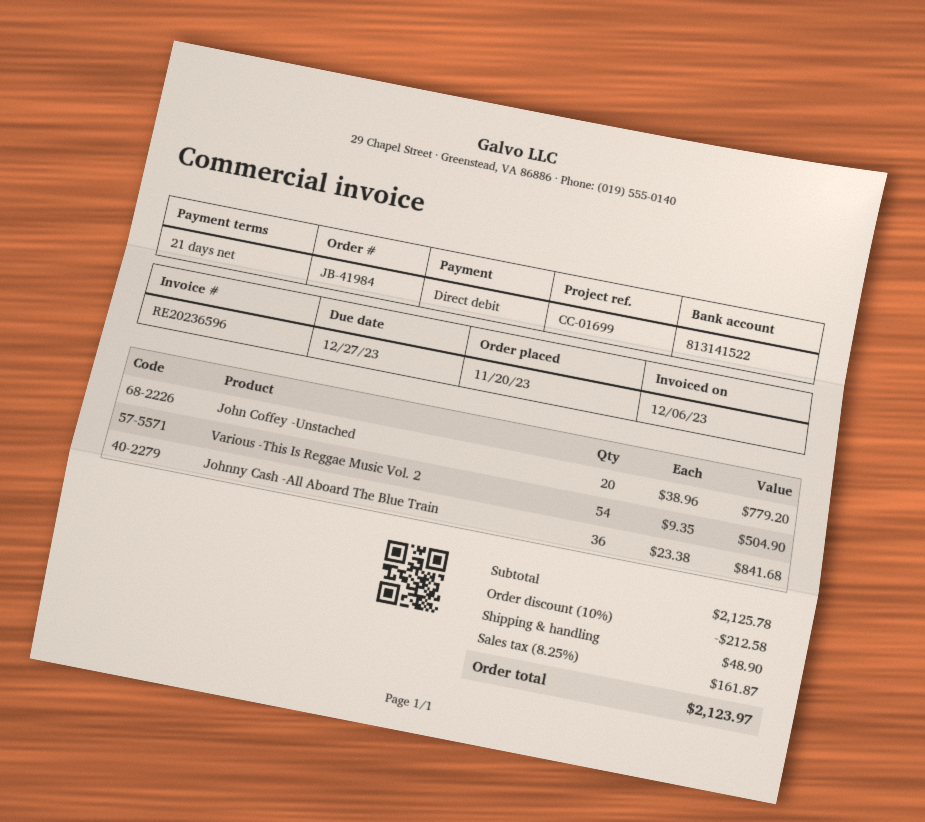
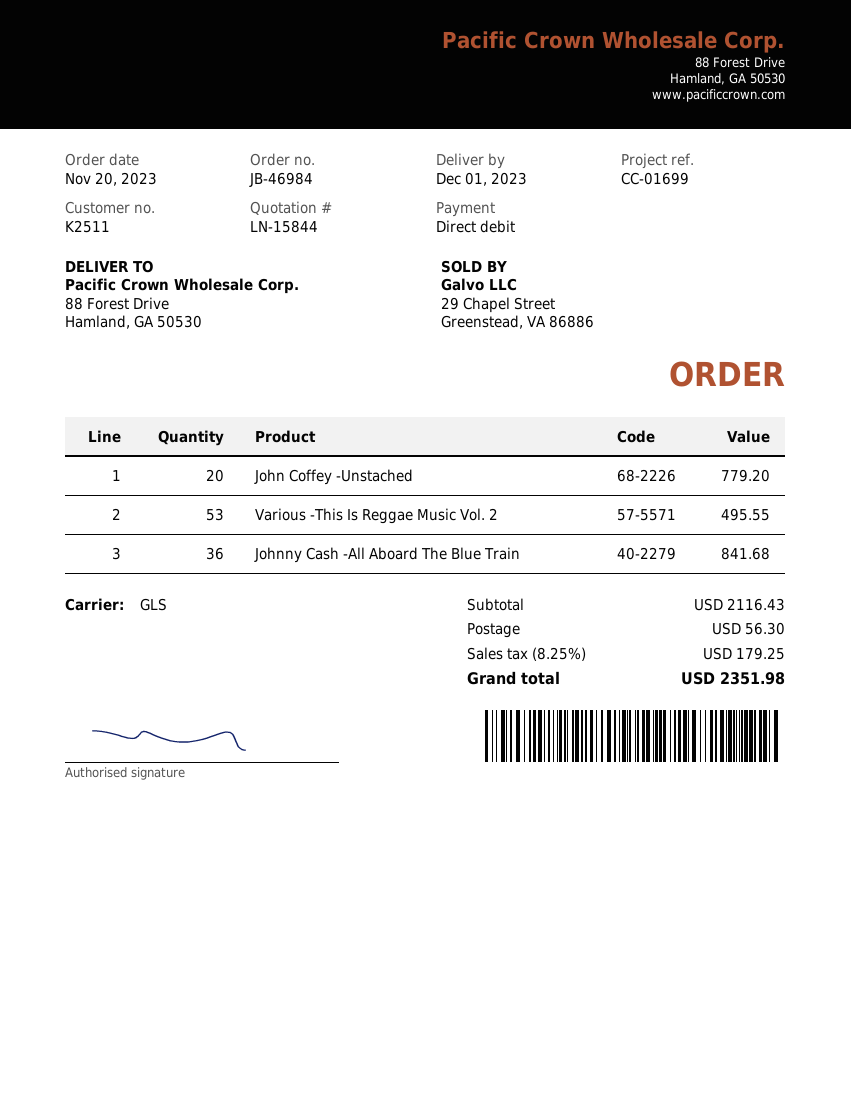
order number: JB-41984 -> JB-46984
Various -This Is Reggae Music Vol. 2: 54 for 504.90 -> 53 for 495.55
subtotal: 2125.78 -> 2116.43
discount: 10% = 212.58 -> none
shipping: 48.90 -> 56.30
tax: 8.25% = 161.87 -> 8.25% = 179.25
total: 2123.97 -> 2351.98

